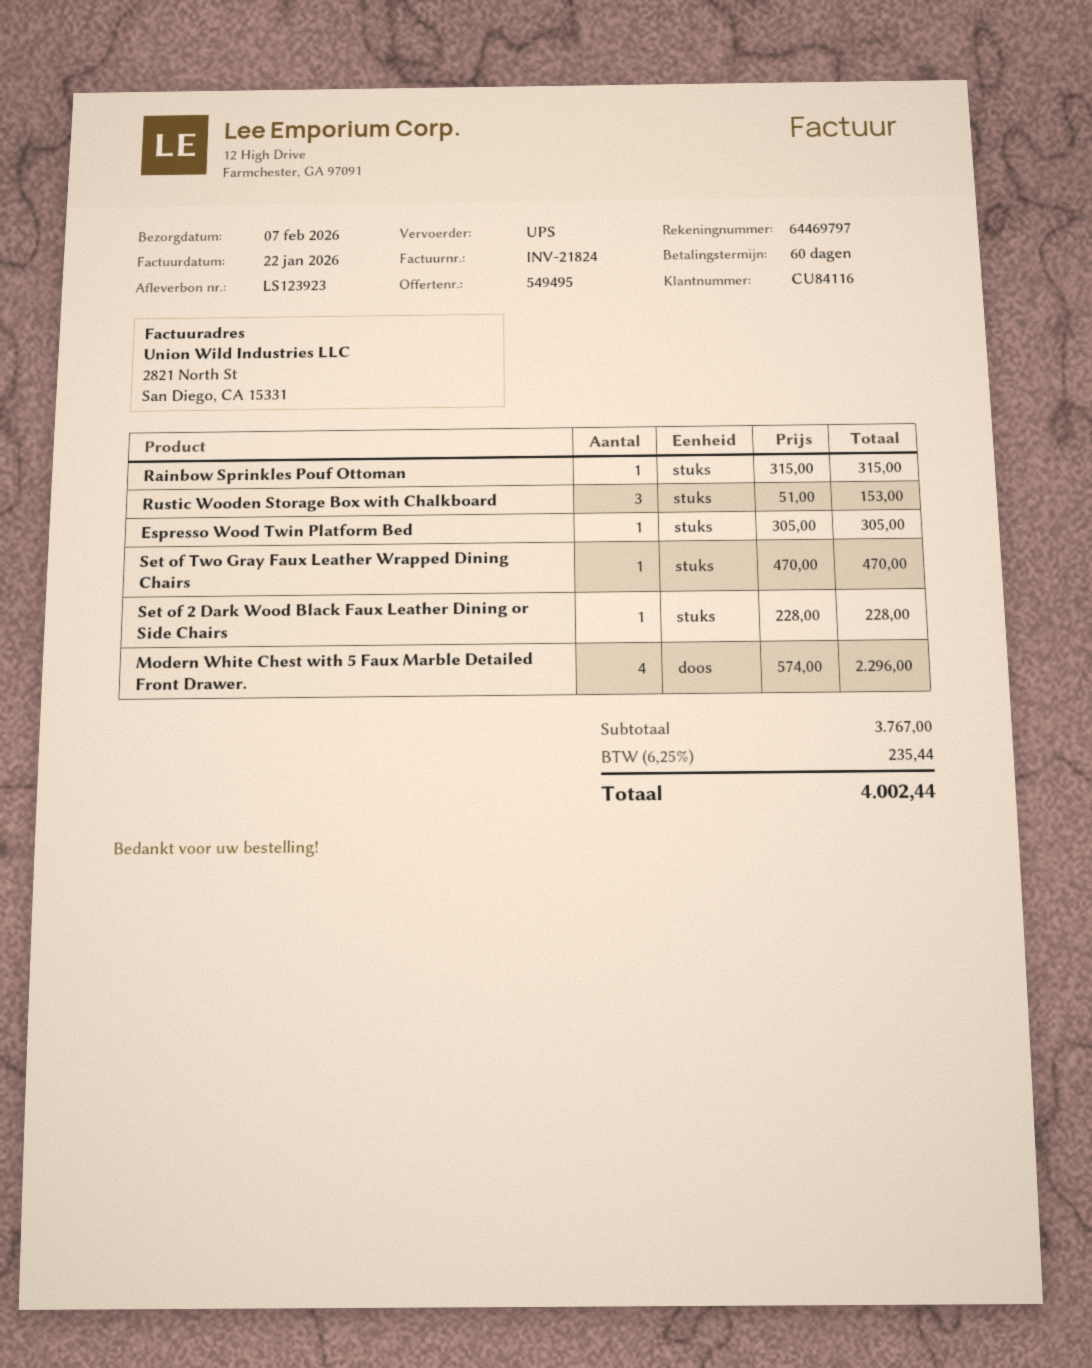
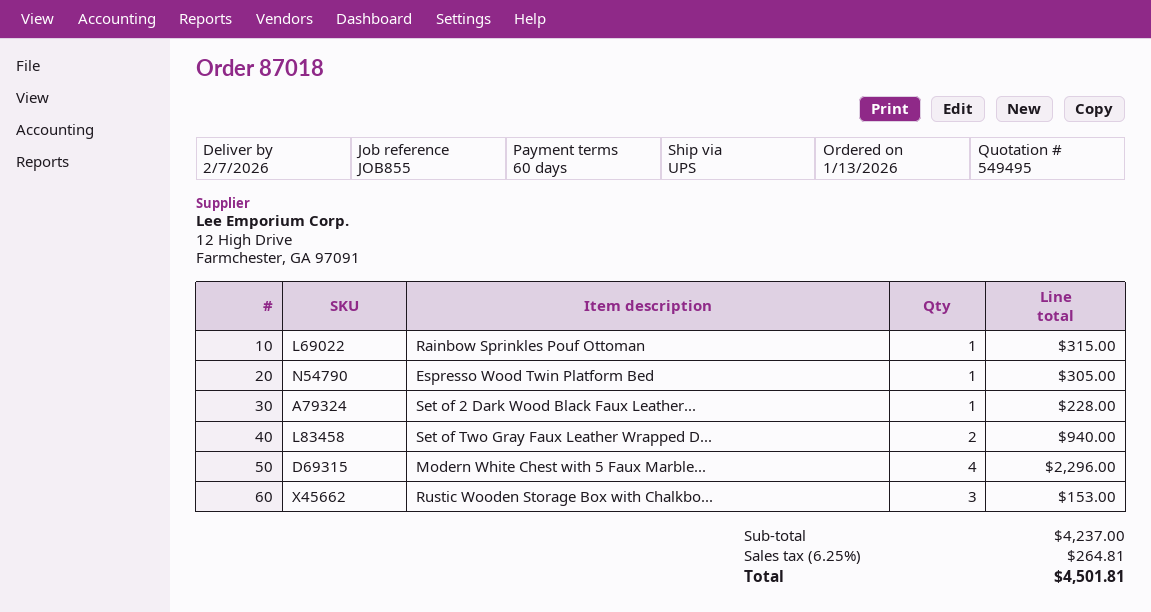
Set of Two Gray Faux Leather Wrapped Dining Chairs: 1 for 470.00 -> 2 for 940.00
subtotal: 3767.00 -> 4237.00
tax: 6.25% = 235.44 -> 6.25% = 264.81
total: 4002.44 -> 4501.81

